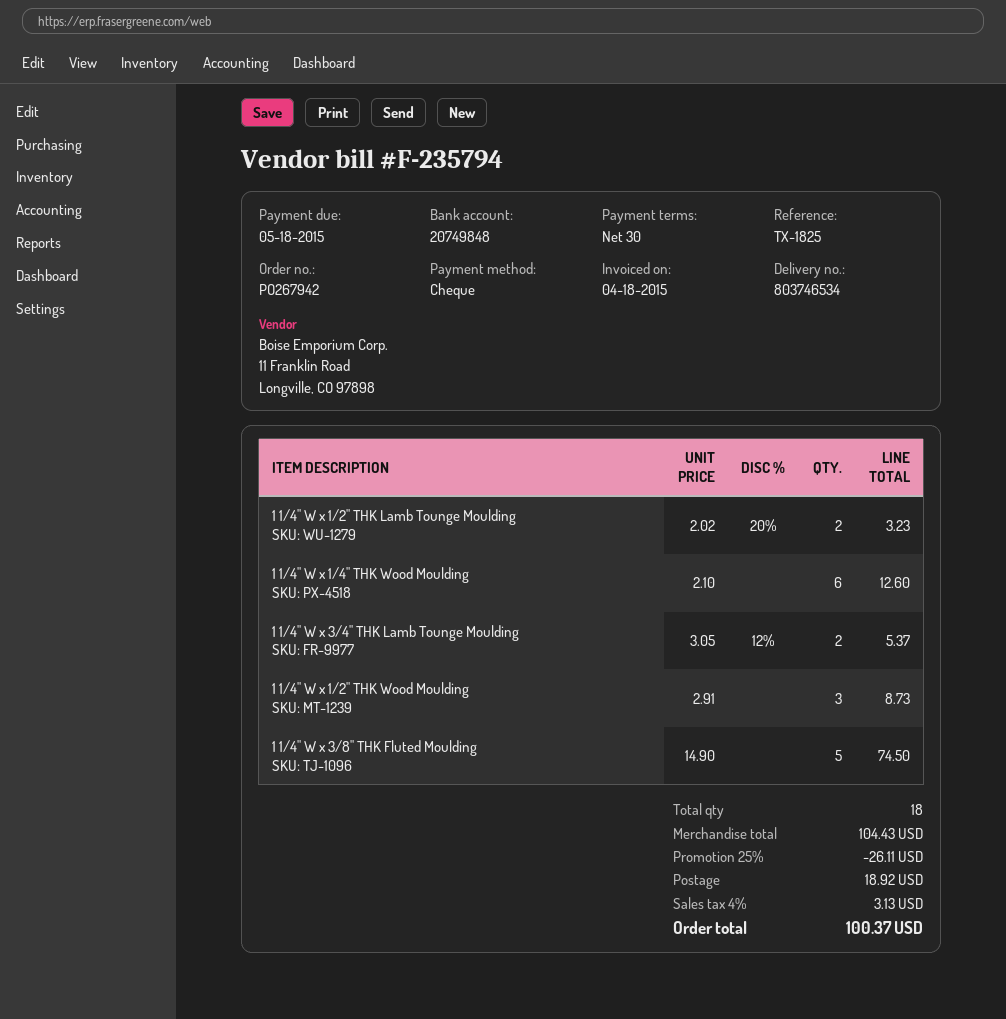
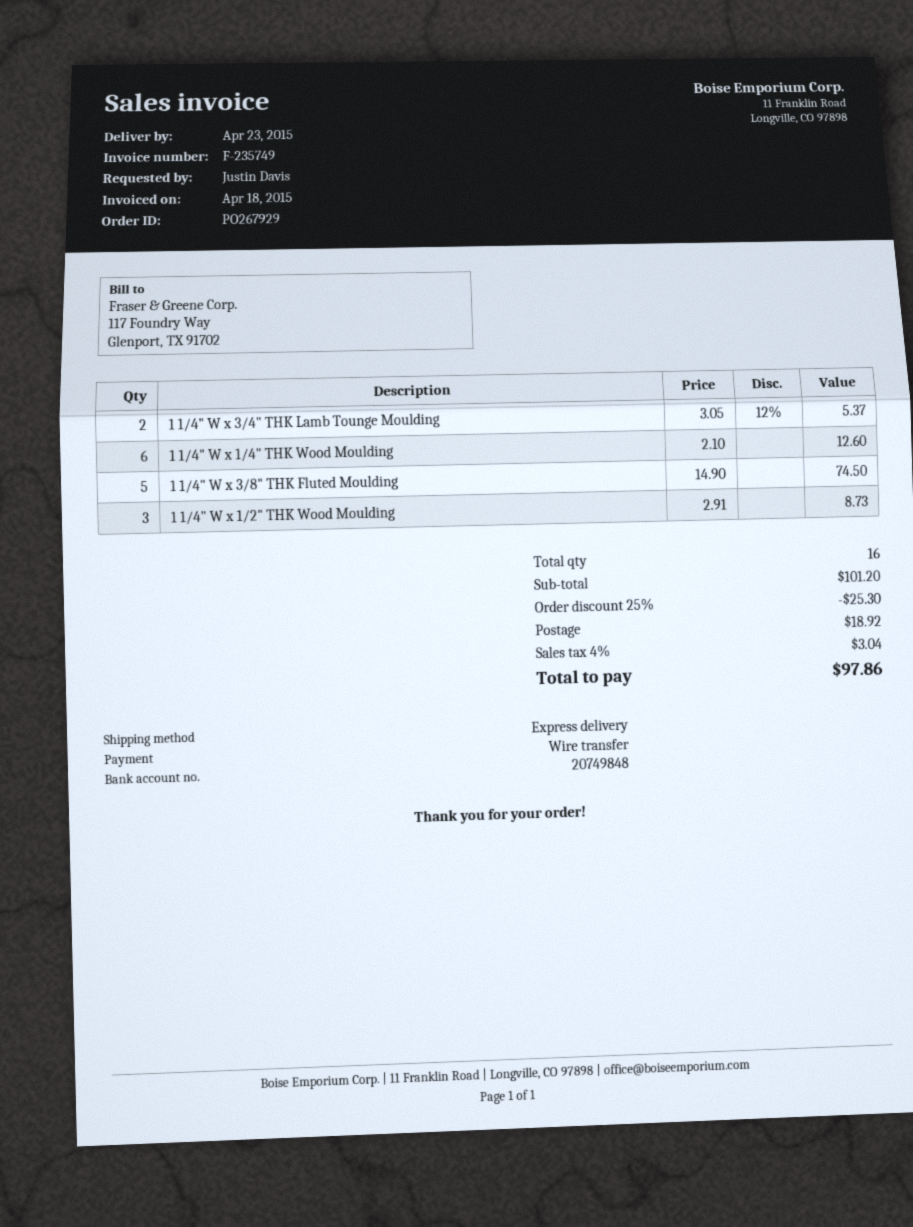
order number: PO267942 -> PO267929
invoice number: F-235794 -> F-235749
payment method: cheque -> bank transfer
1 1/4" W x 1/2" THK Lamb Tounge Moulding: 2 x 2.02 - 20% = 3.23 -> none
total quantity: 18 -> 16
subtotal: 104.43 -> 101.20
discount: 25% = 26.11 -> 25% = 25.30
tax: 4% = 3.13 -> 4% = 3.04
total: 100.37 -> 97.86

